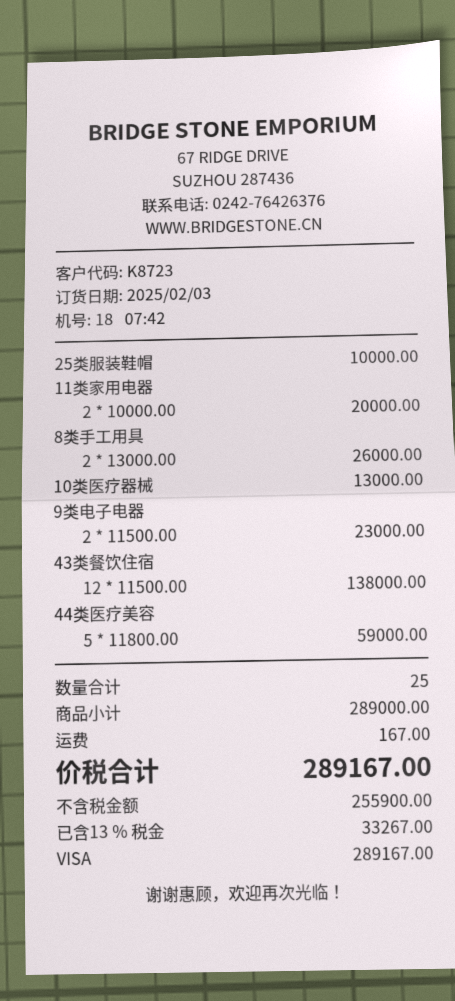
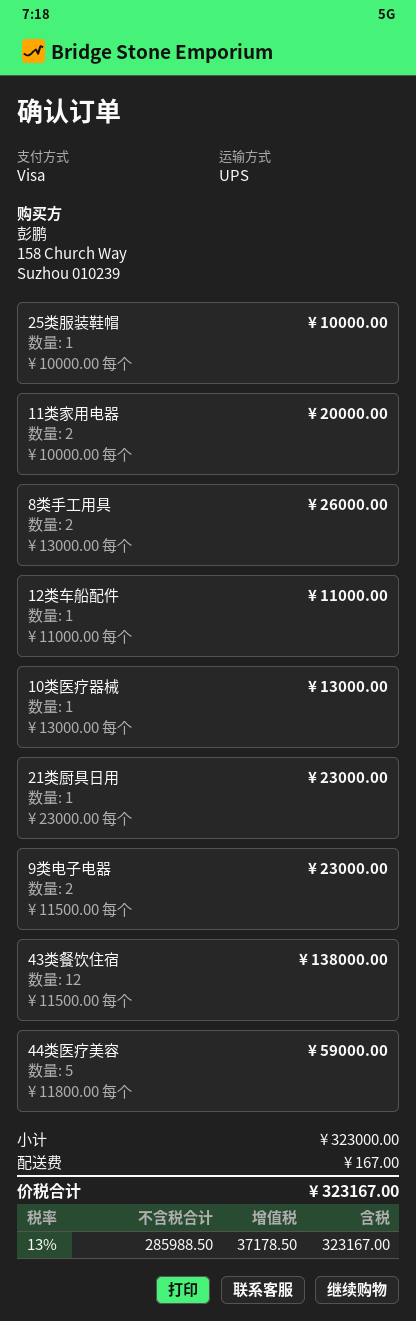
12类车船配件: none -> 1 x 11000.00 = 11000.00
21类厨具日用: none -> 1 x 23000.00 = 23000.00
subtotal: 289000.00 -> 323000.00
net: 255900.00 -> 285988.50
tax: 13% = 33267.00 -> 13% = 37178.50
total: 289167.00 -> 323167.00

